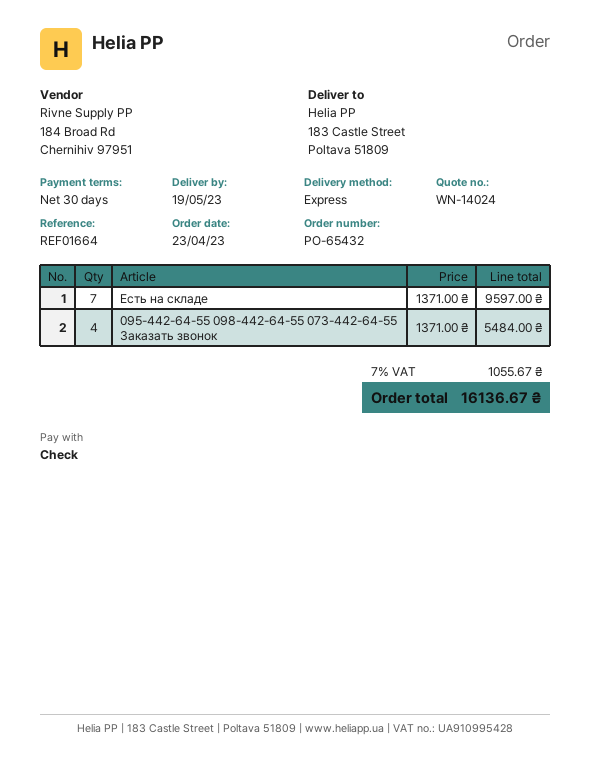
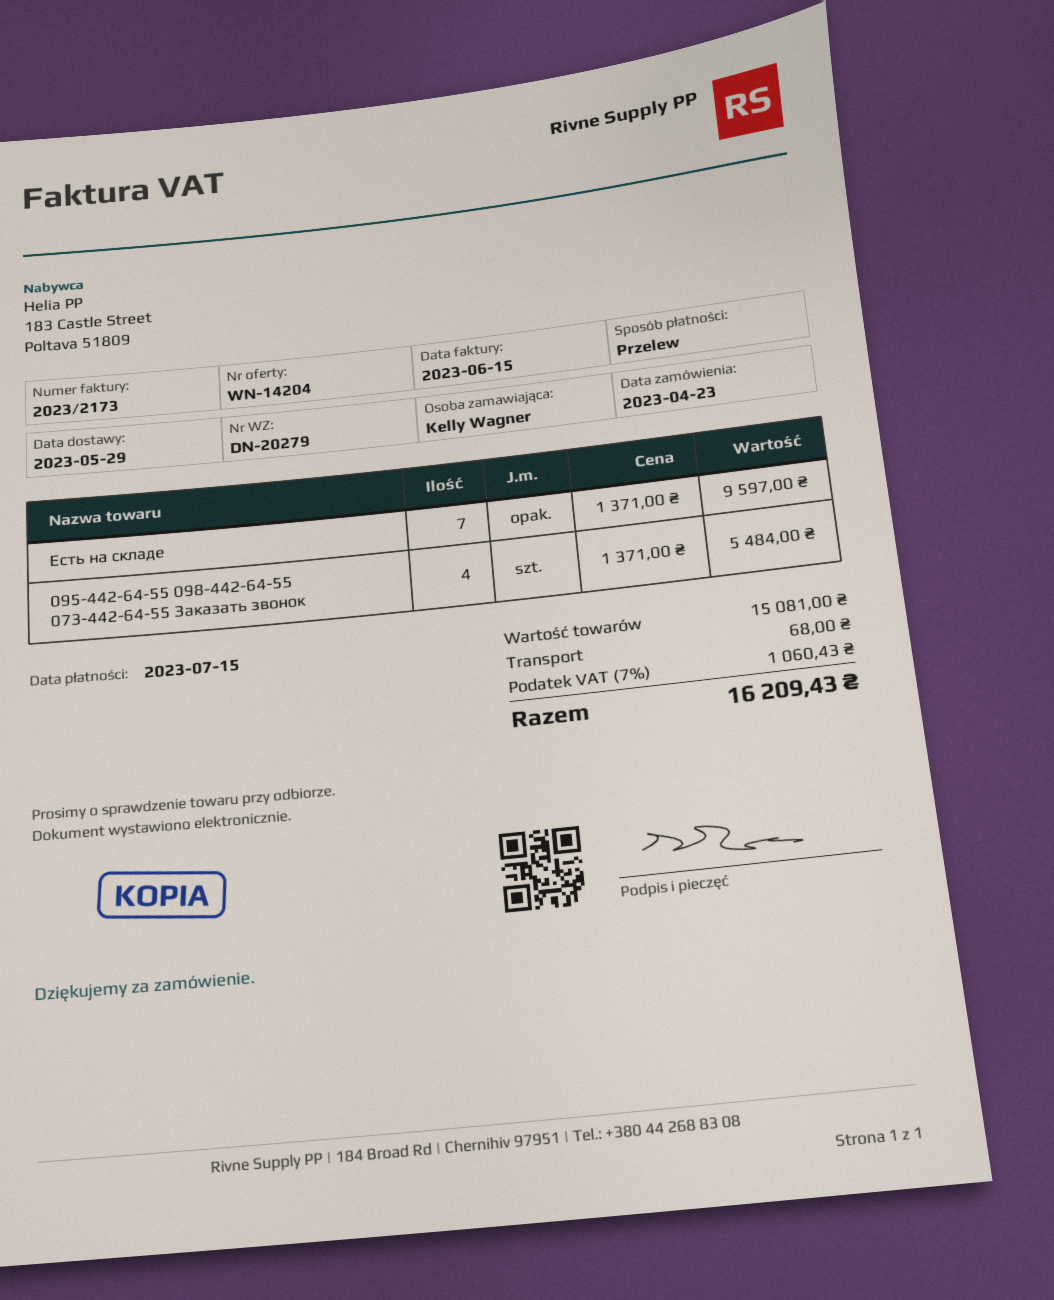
quote number: WN-14024 -> WN-14204
delivery date: 2023-05-19 -> 2023-05-29
payment method: cheque -> bank transfer
shipping: none -> 68.00
tax: 7% = 1055.67 -> 7% = 1060.43
total: 16136.67 -> 16209.43

